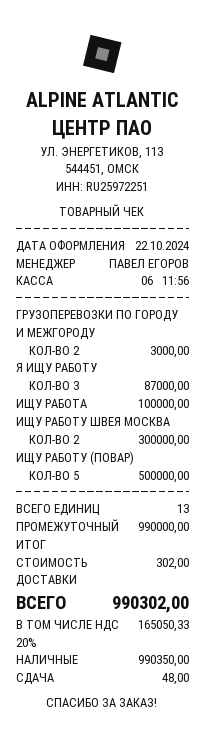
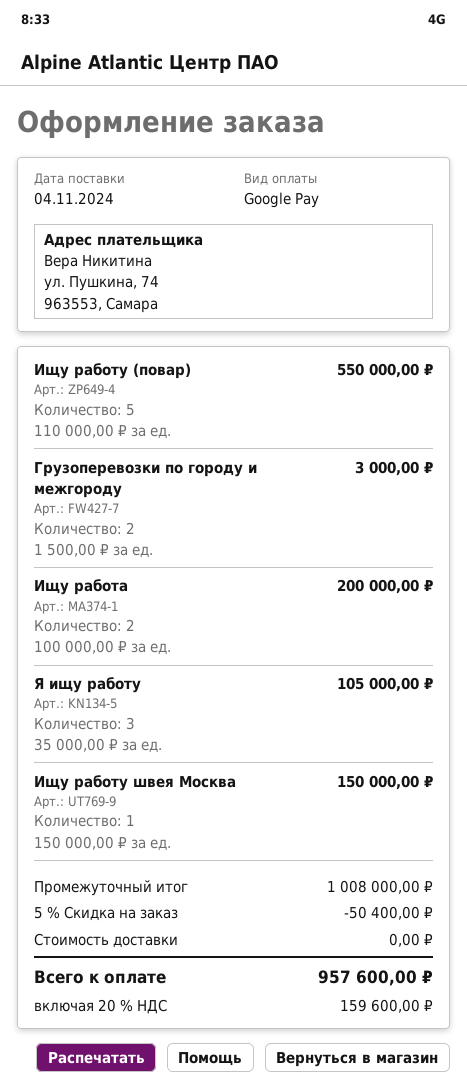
payment method: cash -> Google Pay
Я ИЩУ РАБОТУ: 3 for 87000.00 -> 3 for 105000.00
ИЩУ РАБОТА: 1 for 100000.00 -> 2 for 200000.00
ИЩУ РАБОТУ ШВЕЯ МОСКВА: 2 for 300000.00 -> 1 for 150000.00
ИЩУ РАБОТУ (ПОВАР): 5 for 500000.00 -> 5 for 550000.00
subtotal: 990000.00 -> 1008000.00
discount: none -> 5% = 50400.00
shipping: 302.00 -> 0.00
tax: 20% = 165050.33 -> 20% = 159600.00
total: 990302.00 -> 957600.00

